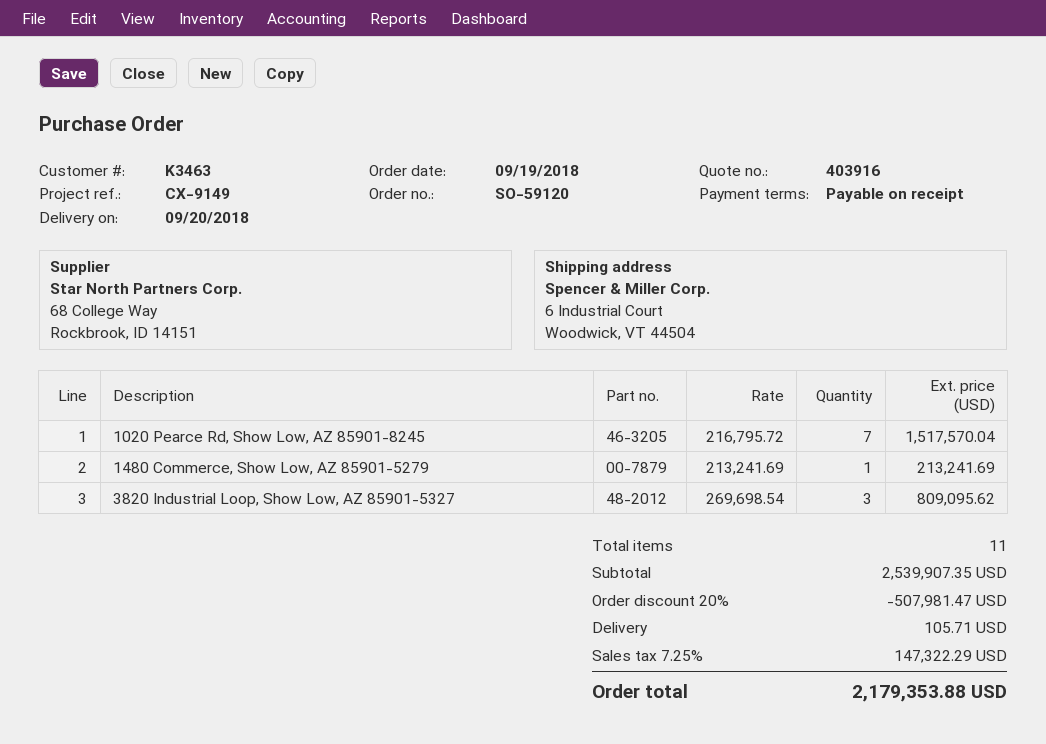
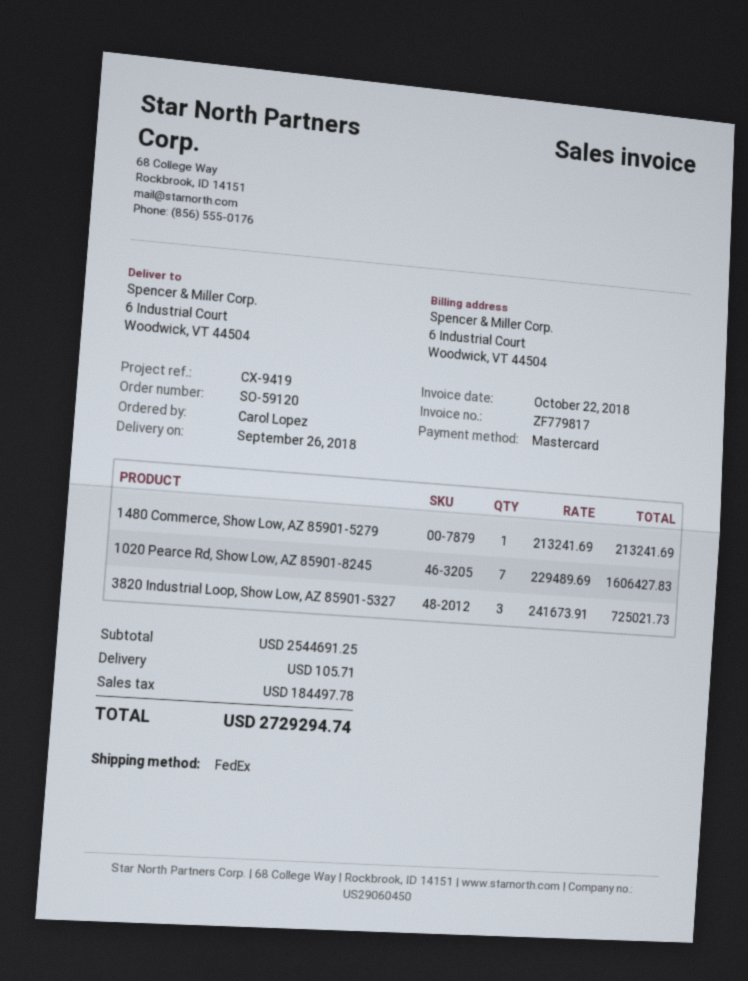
delivery date: 2018-09-20 -> 2018-09-26
reference: CX-9149 -> CX-9419
1020 Pearce Rd, Show Low, AZ 85901-8245: 7 x 216795.72 = 1517570.04 -> 7 x 229489.69 = 1606427.83
3820 Industrial Loop, Show Low, AZ 85901-5327: 3 x 269698.54 = 809095.62 -> 3 x 241673.91 = 725021.73
subtotal: 2539907.35 -> 2544691.25
discount: 20% = 507981.47 -> none
tax: 147322.29 -> 184497.78
total: 2179353.88 -> 2729294.74

